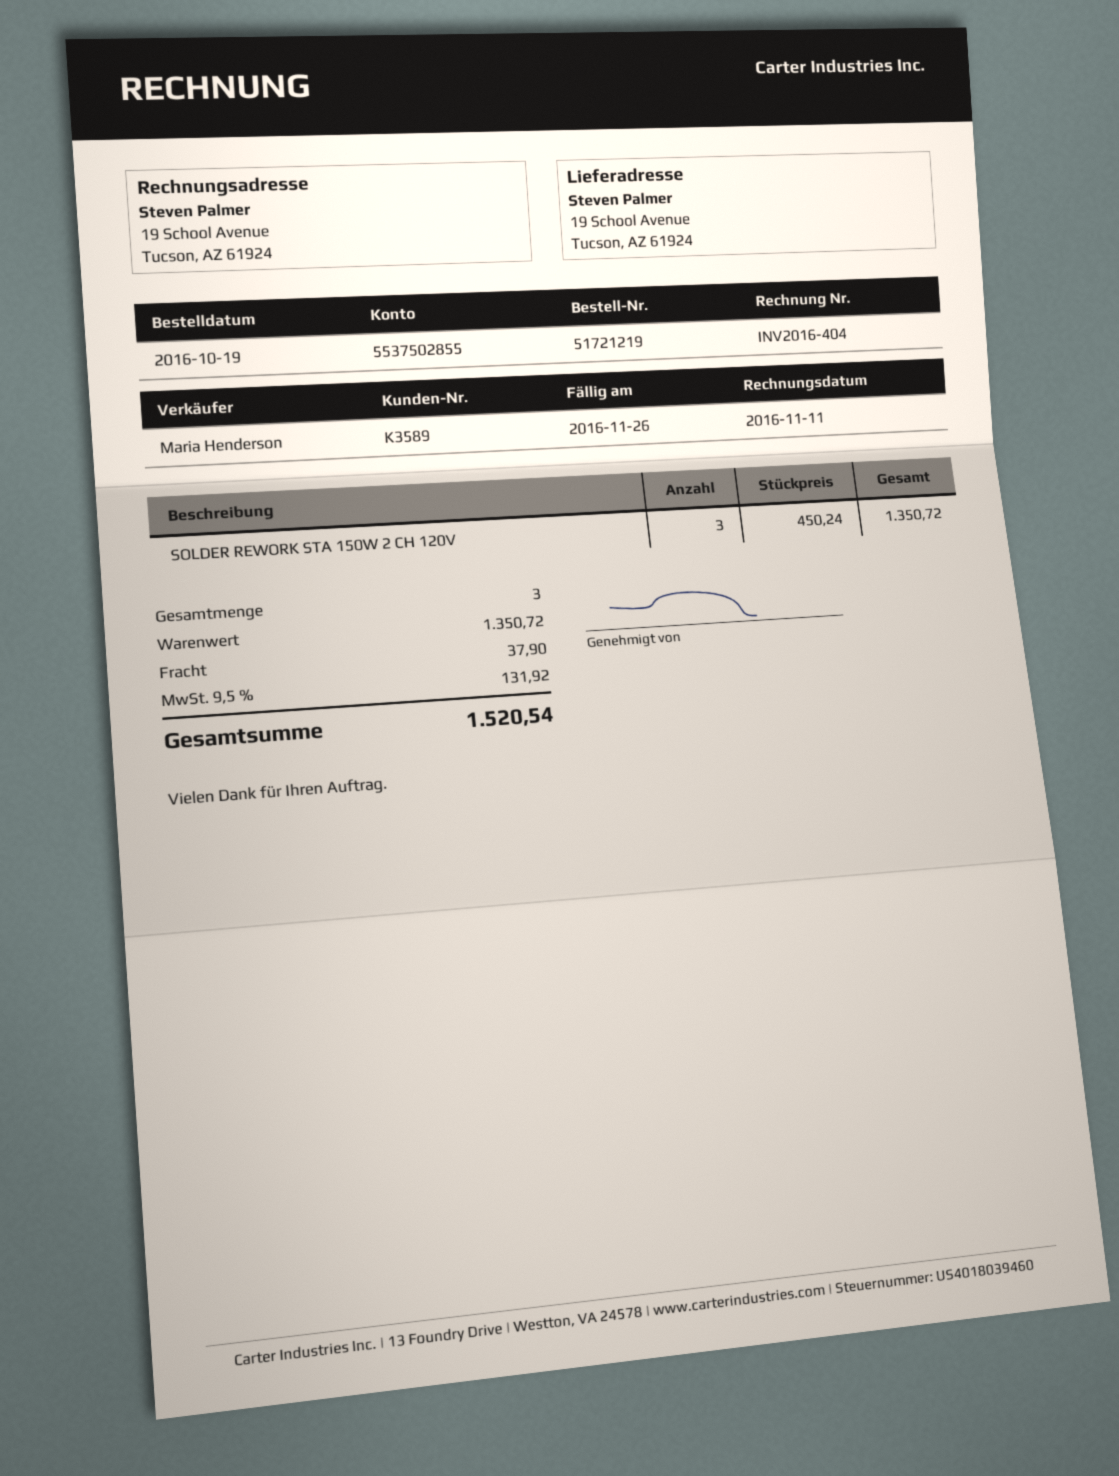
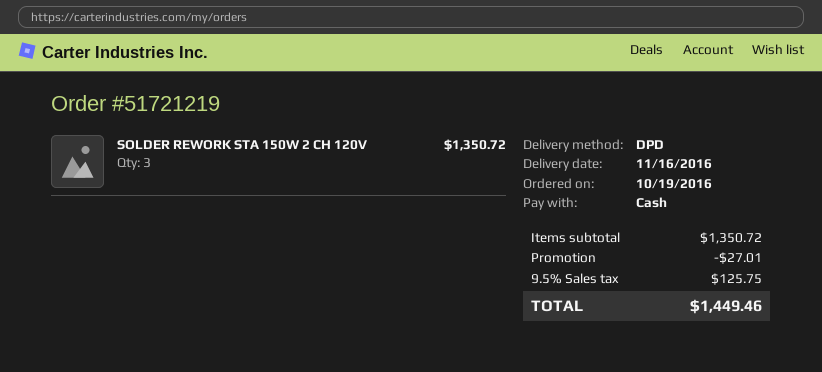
discount: none -> 27.01
shipping: 37.90 -> none
tax: 9.5% = 131.92 -> 9.5% = 125.75
total: 1520.54 -> 1449.46

